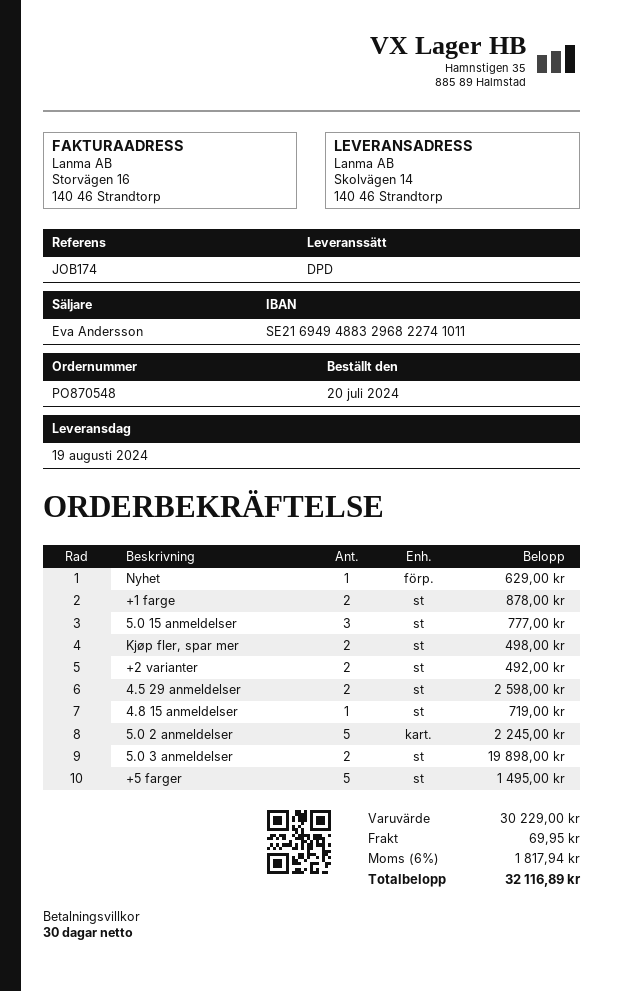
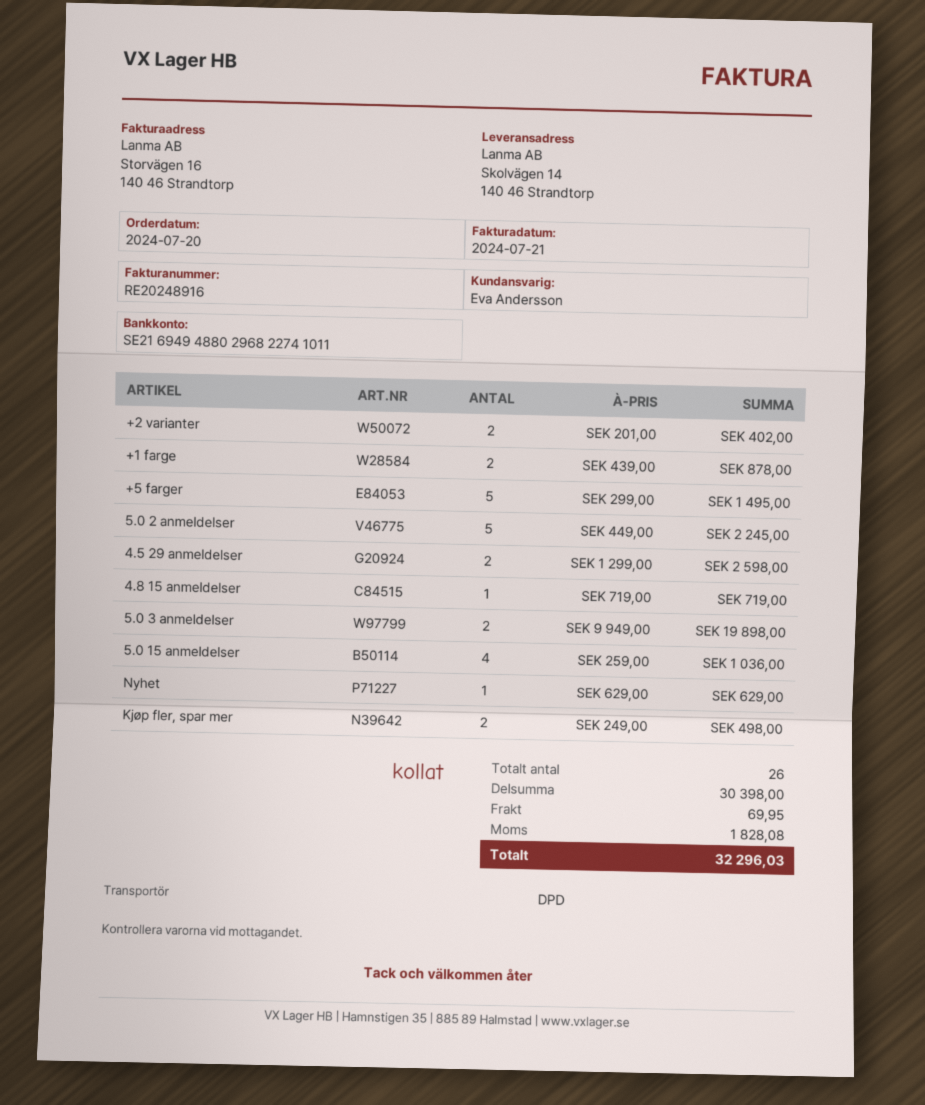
bank account: SE2169494883296822741011 -> SE2169494880296822741011
5.0 15 anmeldelser: 3 for 777.00 -> 4 for 1036.00
+2 varianter: 2 for 492.00 -> 2 for 402.00
subtotal: 30229.00 -> 30398.00
tax: 1817.94 -> 1828.08
total: 32116.89 -> 32296.03

